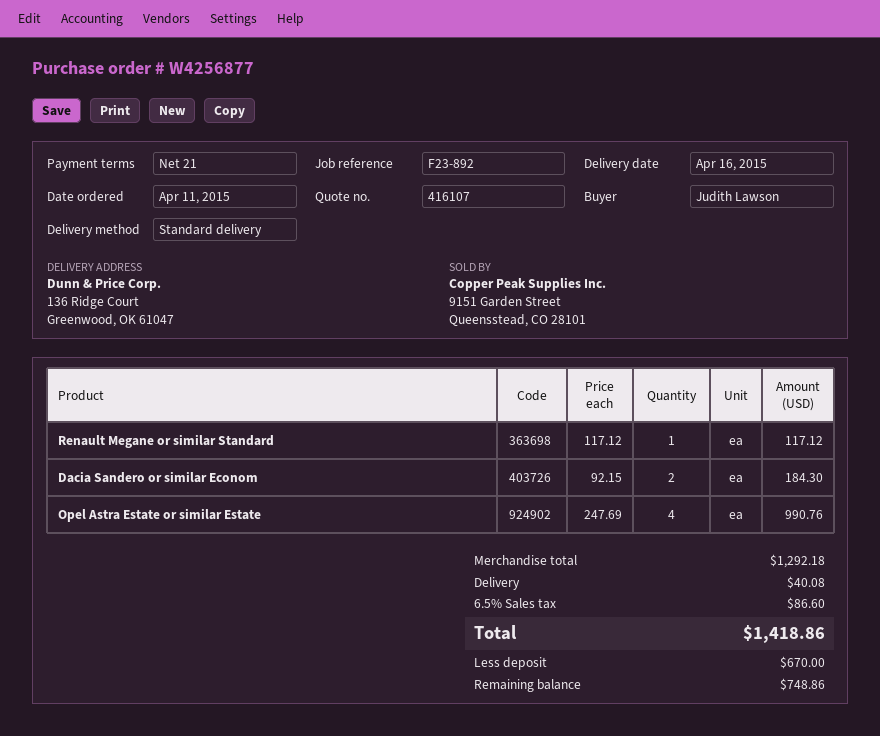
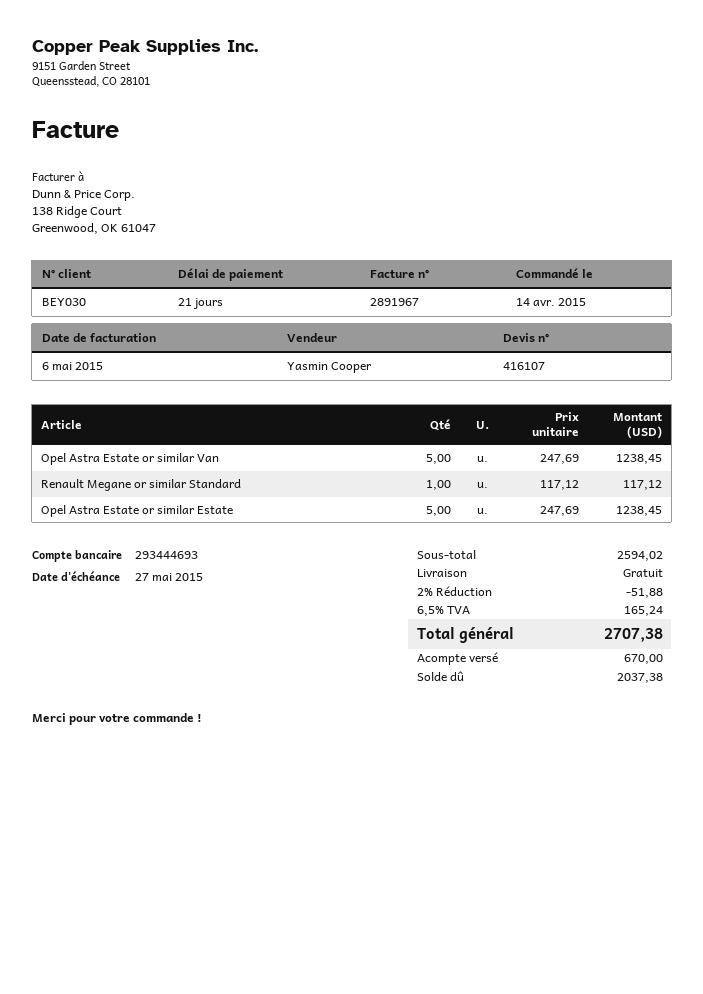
order date: 2015-04-11 -> 2015-04-14
Dacia Sandero or similar Econom: 2 x 92.15 = 184.30 -> none
Opel Astra Estate or similar Estate: 4 x 247.69 = 990.76 -> 5 x 247.69 = 1238.45
Opel Astra Estate or similar Van: none -> 5 x 247.69 = 1238.45
subtotal: 1292.18 -> 2594.02
discount: none -> 2% = 51.88
shipping: 40.08 -> 0.00
tax: 6.5% = 86.60 -> 6.5% = 165.24
total: 1418.86 -> 2707.38
balance: 748.86 -> 2037.38

